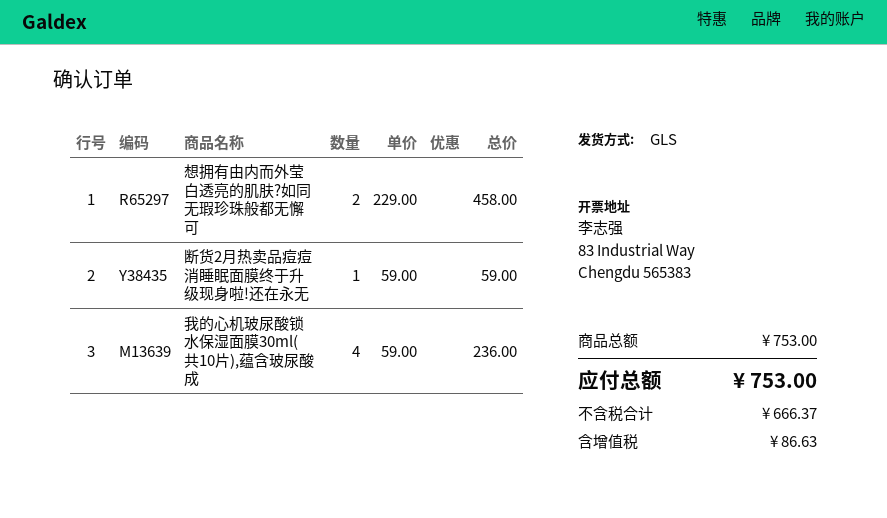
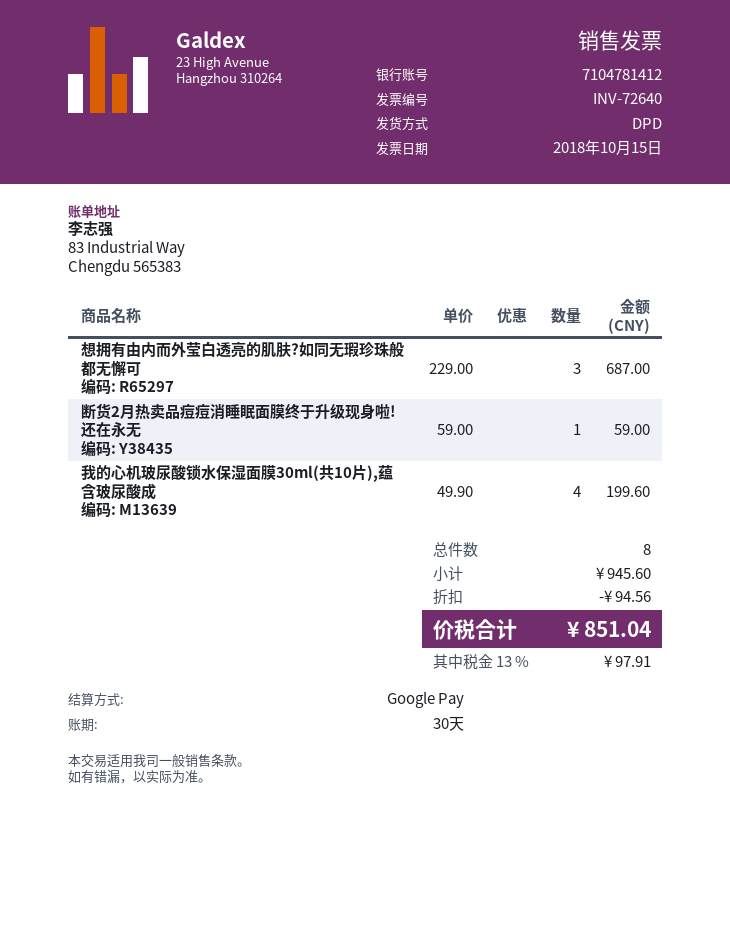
shipping method: GLS -> DPD
想拥有由内而外莹白透亮的肌肤?如同无瑕珍珠般都无懈可: 2 x 229.00 = 458.00 -> 3 x 229.00 = 687.00
我的心机玻尿酸锁水保湿面膜30ml(共10片),蕴含玻尿酸成: 4 x 59.00 = 236.00 -> 4 x 49.90 = 199.60
subtotal: 753.00 -> 945.60
discount: none -> 94.56
tax: 86.63 -> 97.91
total: 753.00 -> 851.04

